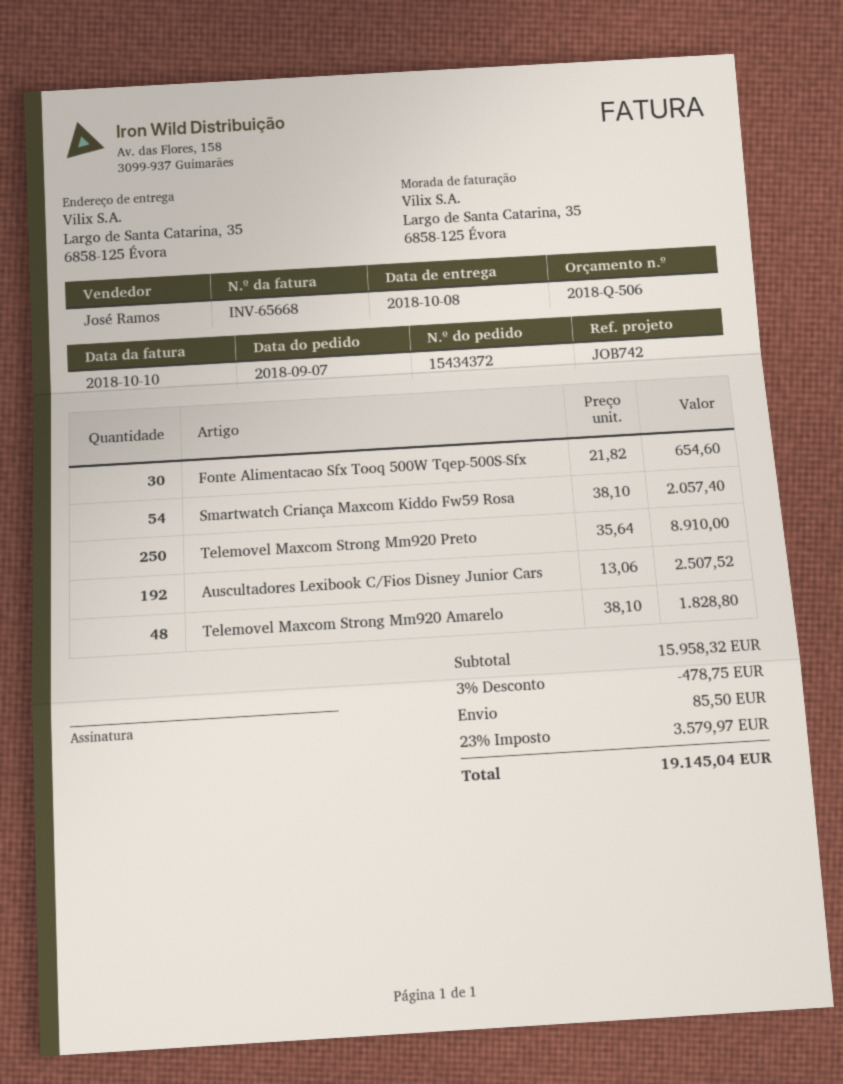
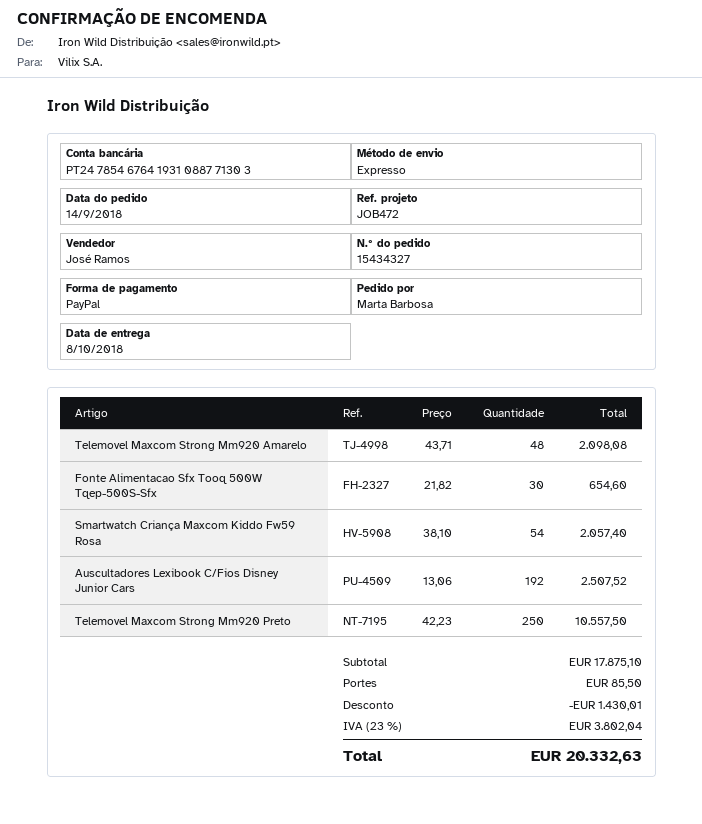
order number: 15434372 -> 15434327
order date: 2018-09-07 -> 2018-09-14
reference: JOB742 -> JOB472
Telemovel Maxcom Strong Mm920 Preto: 250 x 35.64 = 8910.00 -> 250 x 42.23 = 10557.50
Telemovel Maxcom Strong Mm920 Amarelo: 48 x 38.10 = 1828.80 -> 48 x 43.71 = 2098.08
subtotal: 15958.32 -> 17875.10
discount: 478.75 -> 1430.01
tax: 23% = 3579.97 -> 23% = 3802.04
total: 19145.04 -> 20332.63

